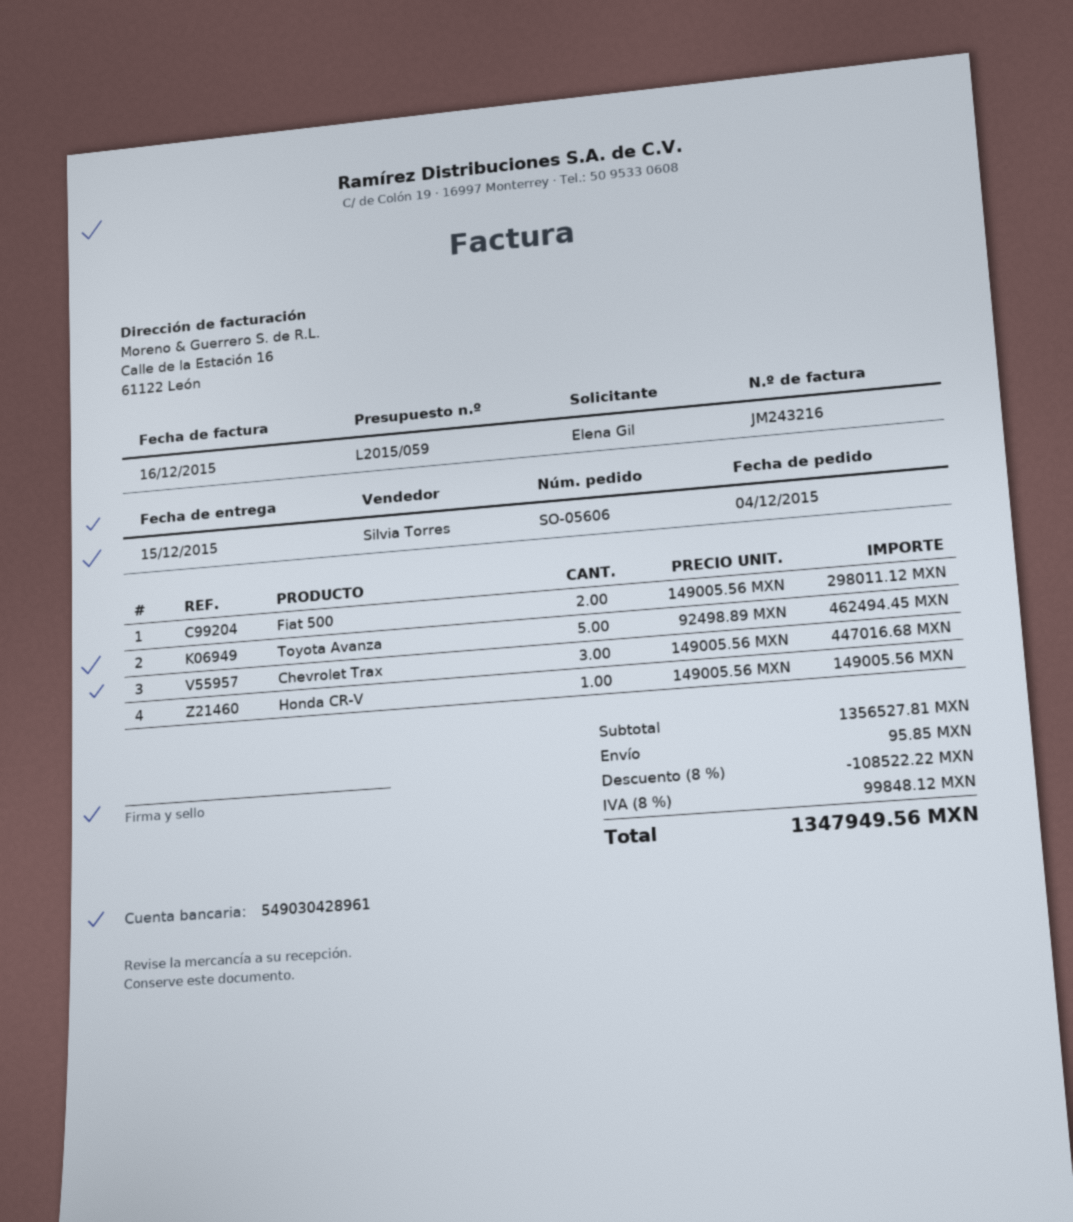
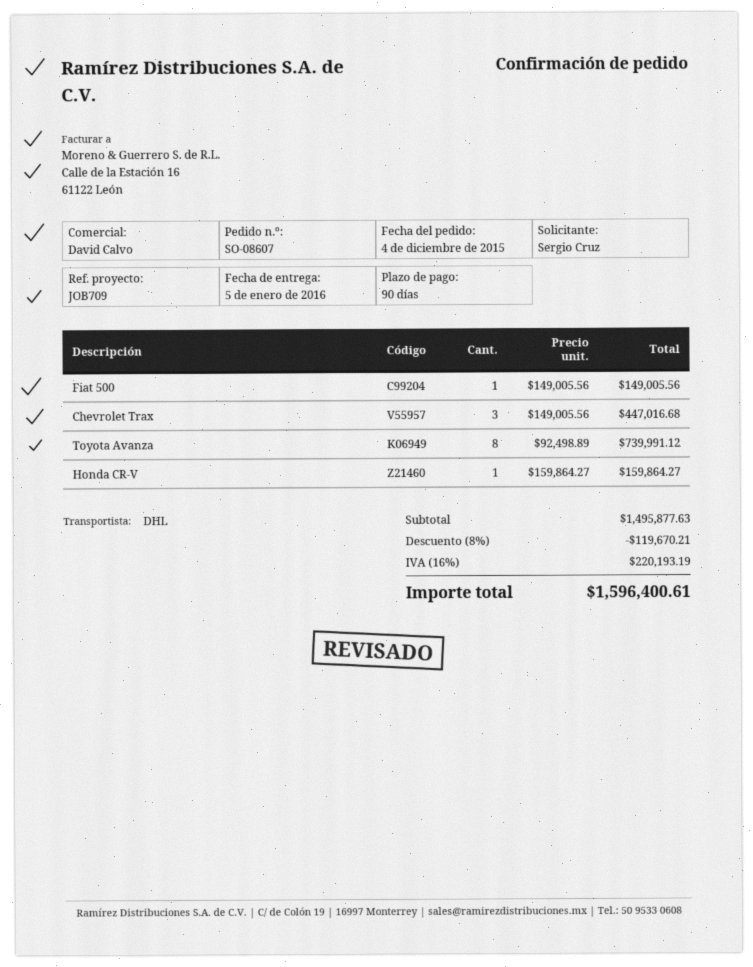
order number: SO-05606 -> SO-08607
delivery date: 2015-12-15 -> 2016-01-05
ordered by: Elena Gil -> Sergio Cruz
sales rep: Silvia Torres -> David Calvo
Fiat 500: 2 x 149005.56 = 298011.12 -> 1 x 149005.56 = 149005.56
Toyota Avanza: 5 x 92498.89 = 462494.45 -> 8 x 92498.89 = 739991.12
Honda CR-V: 1 x 149005.56 = 149005.56 -> 1 x 159864.27 = 159864.27
subtotal: 1356527.81 -> 1495877.63
discount: 8% = 108522.22 -> 8% = 119670.21
shipping: 95.85 -> none
tax: 8% = 99848.12 -> 16% = 220193.19
total: 1347949.56 -> 1596400.61

